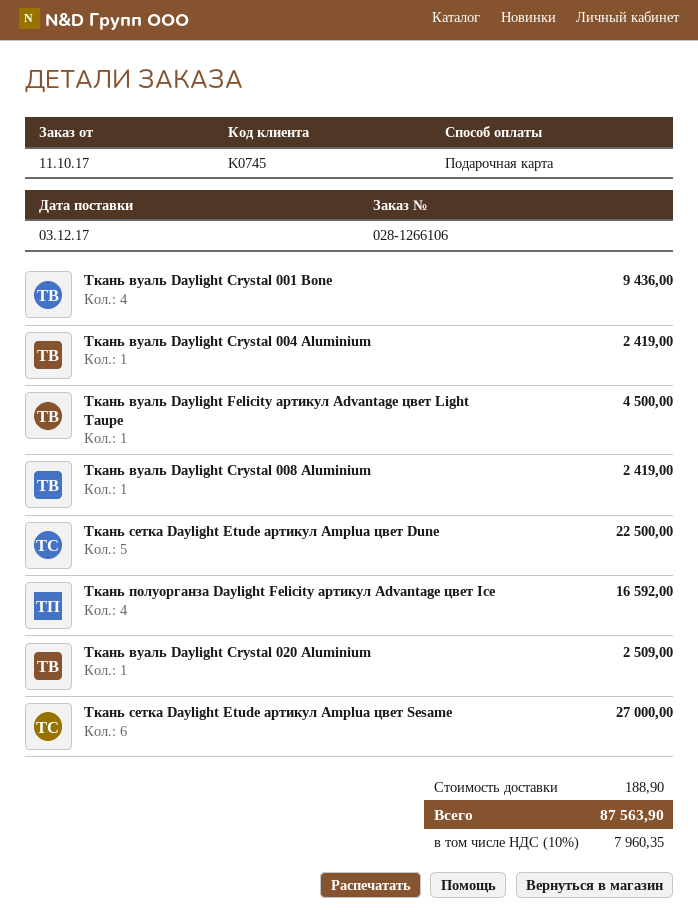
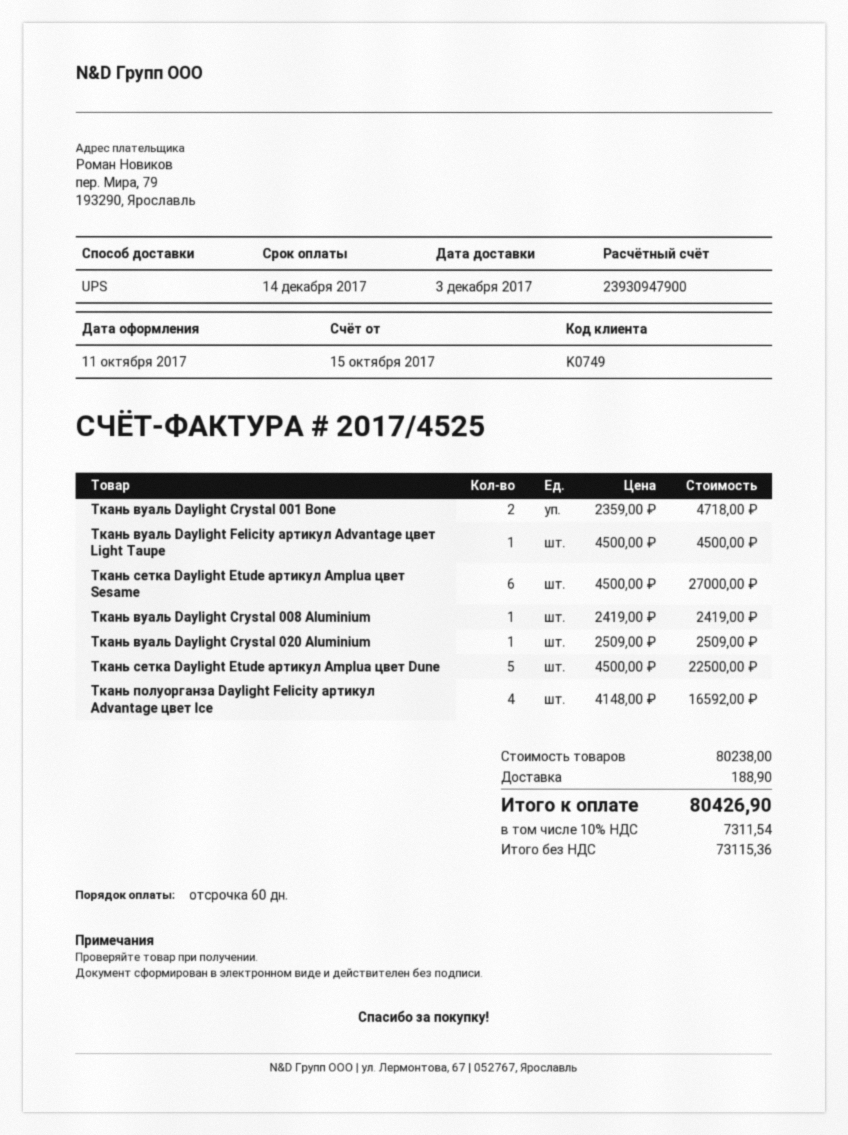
customer number: K0745 -> K0749
Ткань вуаль Daylight Crystal 001 Bone: 4 for 9436.00 -> 2 for 4718.00
Ткань вуаль Daylight Crystal 004 Aluminium: 1 for 2419.00 -> none
tax: 10% = 7960.35 -> 10% = 7311.54
total: 87563.90 -> 80426.90

